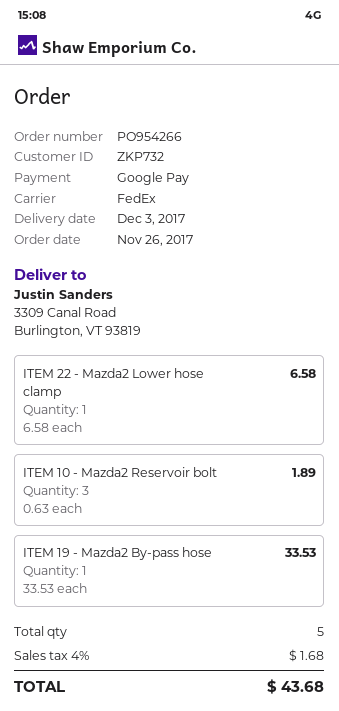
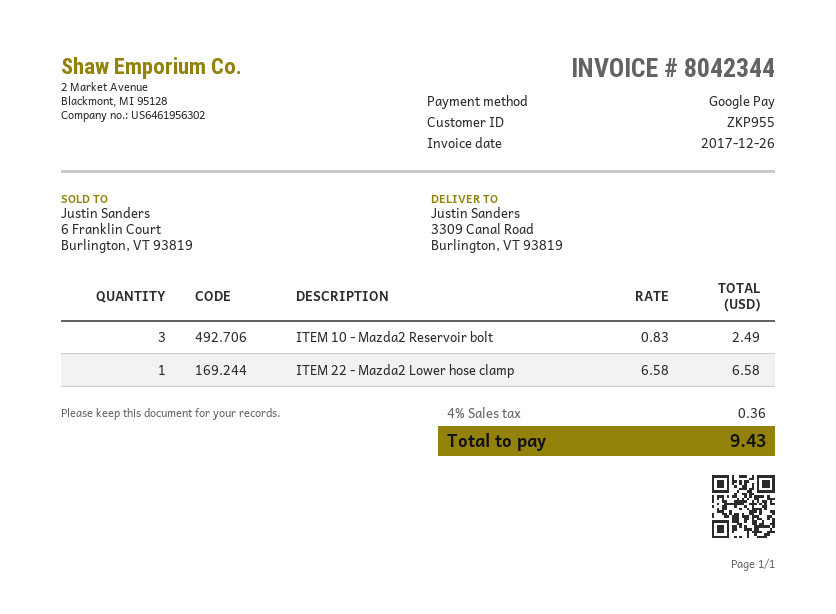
customer number: ZKP732 -> ZKP955
ITEM 10 - Mazda2 Reservoir bolt: 3 x 0.63 = 1.89 -> 3 x 0.83 = 2.49
ITEM 19 - Mazda2 By-pass hose: 1 x 33.53 = 33.53 -> none
tax: 4% = 1.68 -> 4% = 0.36
total: 43.68 -> 9.43

